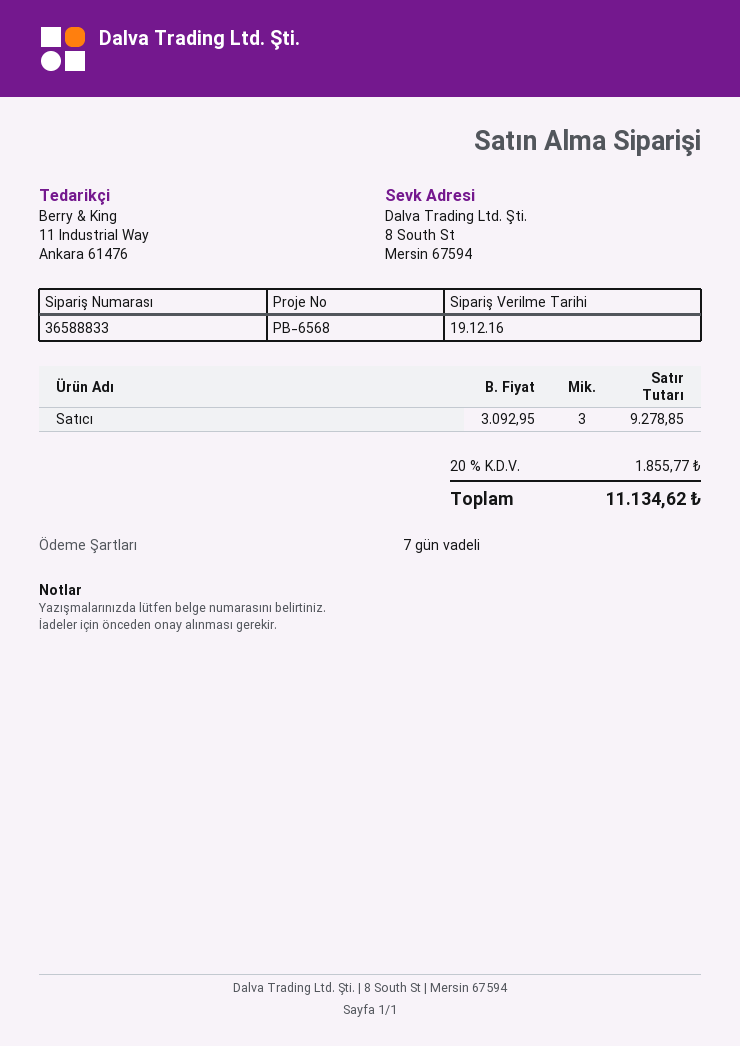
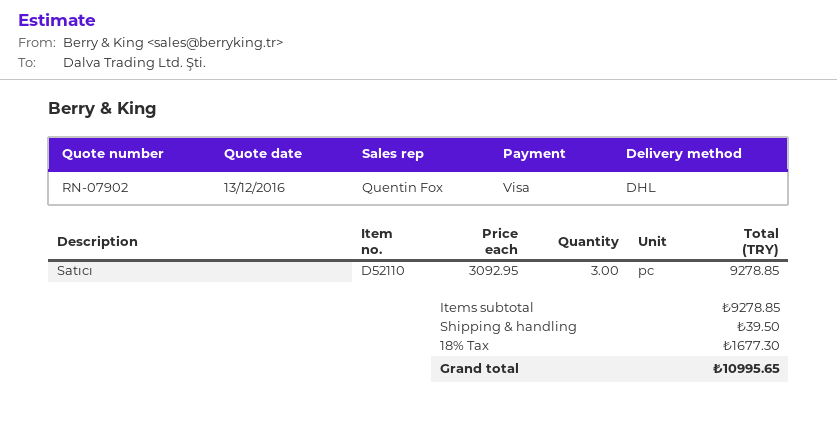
shipping: none -> 39.50
tax: 20% = 1855.77 -> 18% = 1677.30
total: 11134.62 -> 10995.65

